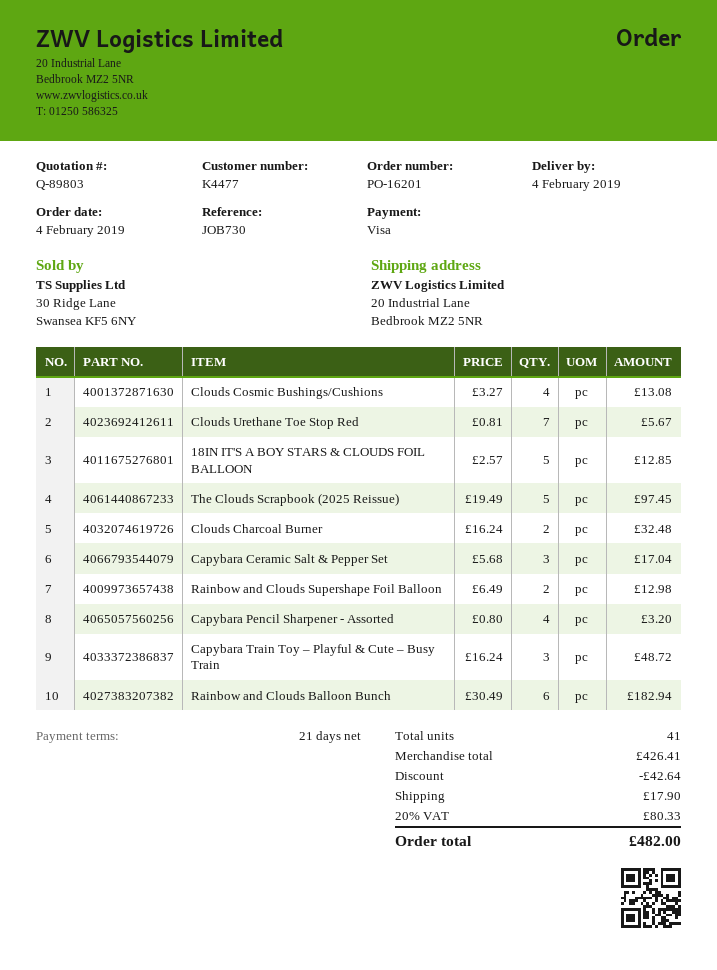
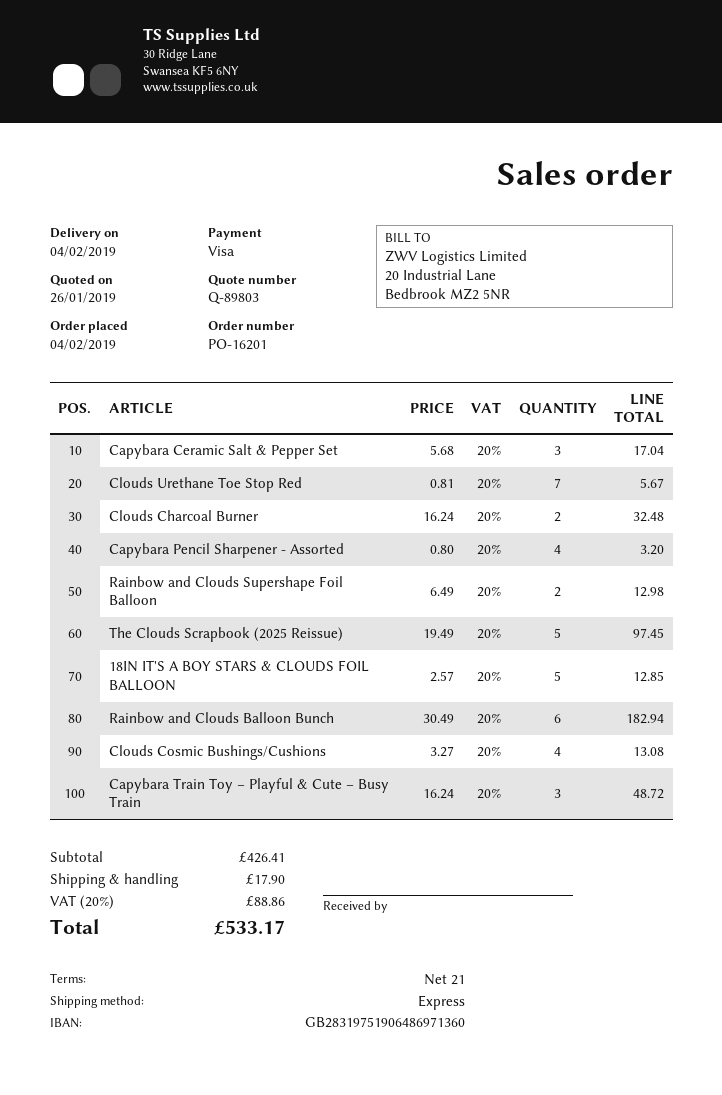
discount: 42.64 -> none
tax: 20% = 80.33 -> 20% = 88.86
total: 482.00 -> 533.17

